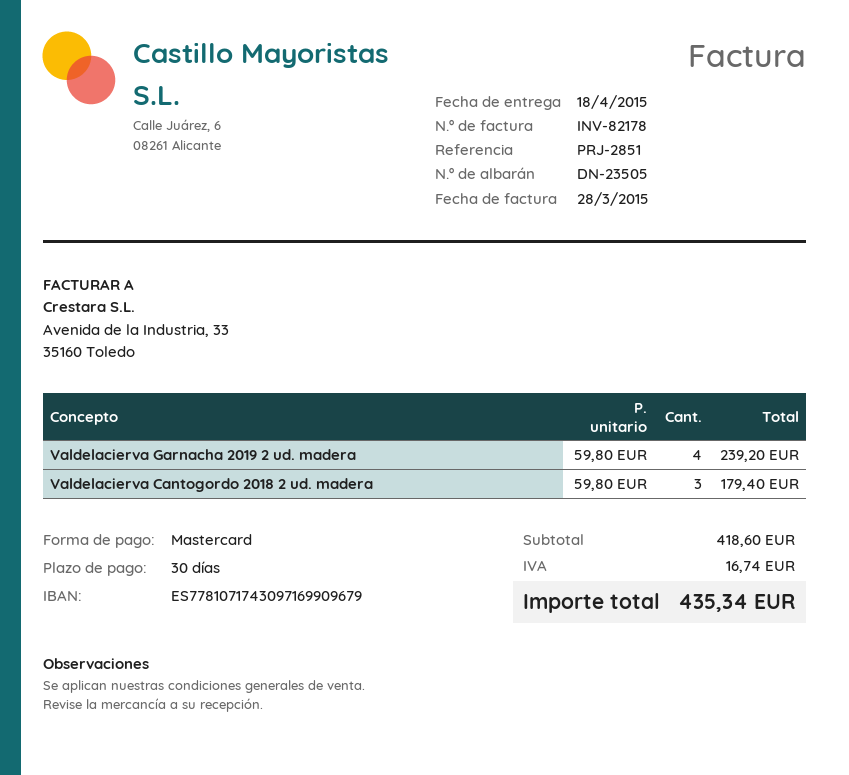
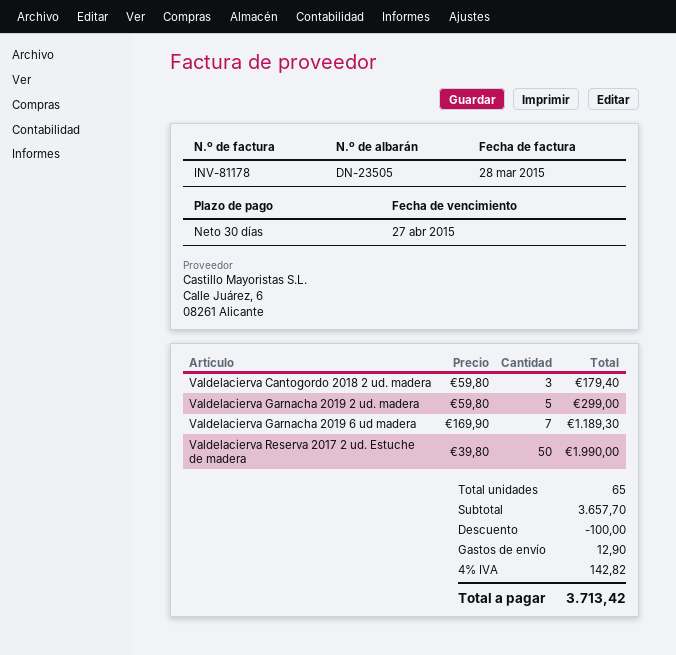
invoice number: INV-82178 -> INV-81178
Valdelacierva Garnacha 2019 2 ud. madera: 4 x 59.80 = 239.20 -> 5 x 59.80 = 299.00
Valdelacierva Garnacha 2019 6 ud madera: none -> 7 x 169.90 = 1189.30
Valdelacierva Reserva 2017 2 ud. Estuche de madera: none -> 50 x 39.80 = 1990.00
subtotal: 418.60 -> 3657.70
discount: none -> 100.00
shipping: none -> 12.90
tax: 16.74 -> 142.82
total: 435.34 -> 3713.42

